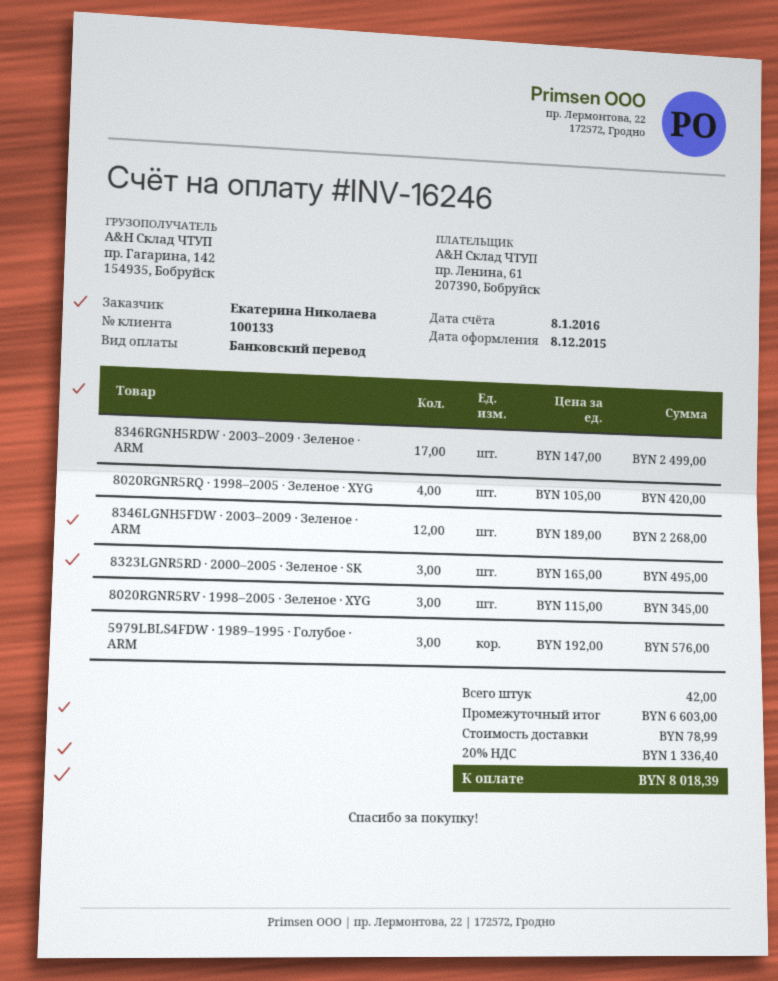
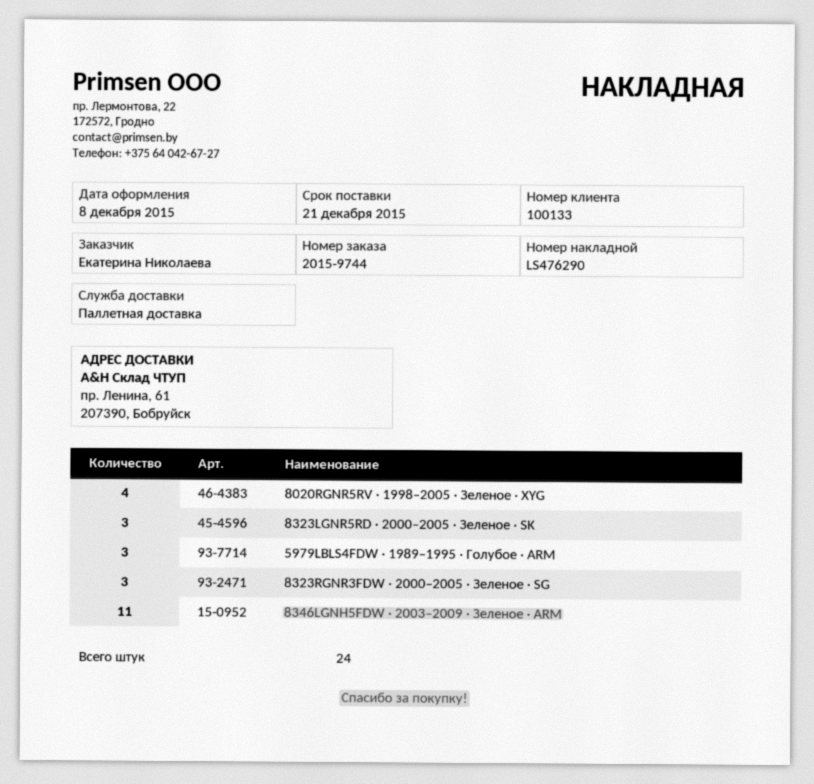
ship to: пр. Гагарина, 142, 154935, Бобруйск -> пр. Ленина, 61, 207390, Бобруйск
8346RGNH5RDW · 2003–2009 · Зеленое · ARM: 17 -> none
8020RGNR5RQ · 1998–2005 · Зеленое · XYG: 4 -> none
8346LGNH5FDW · 2003–2009 · Зеленое · ARM: 12 -> 11
8020RGNR5RV · 1998–2005 · Зеленое · XYG: 3 -> 4
8323RGNR3FDW · 2000–2005 · Зеленое · SG: none -> 3
total quantity: 42 -> 24

